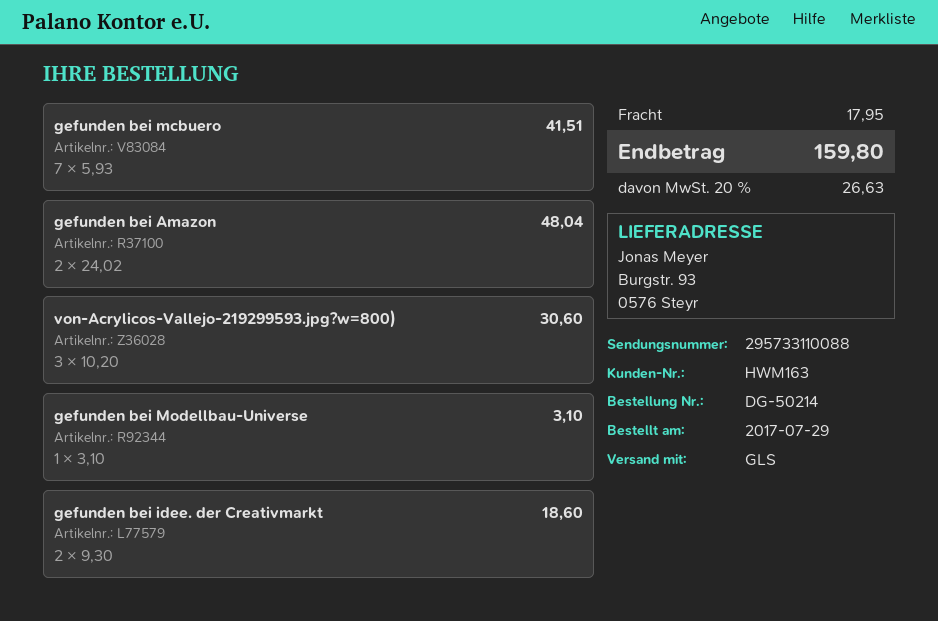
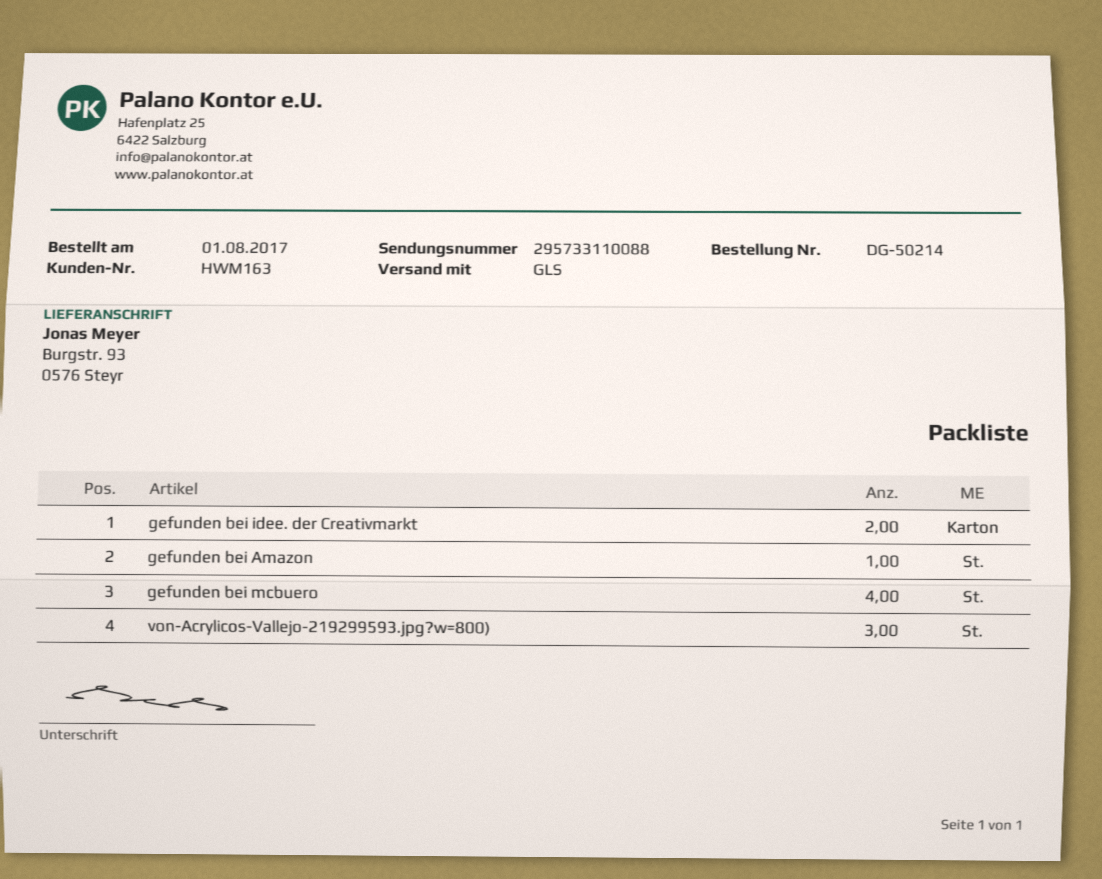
order date: 2017-07-29 -> 2017-08-01
gefunden bei mcbuero: 7 -> 4
gefunden bei Amazon: 2 -> 1
gefunden bei Modellbau-Universe: 1 -> none

